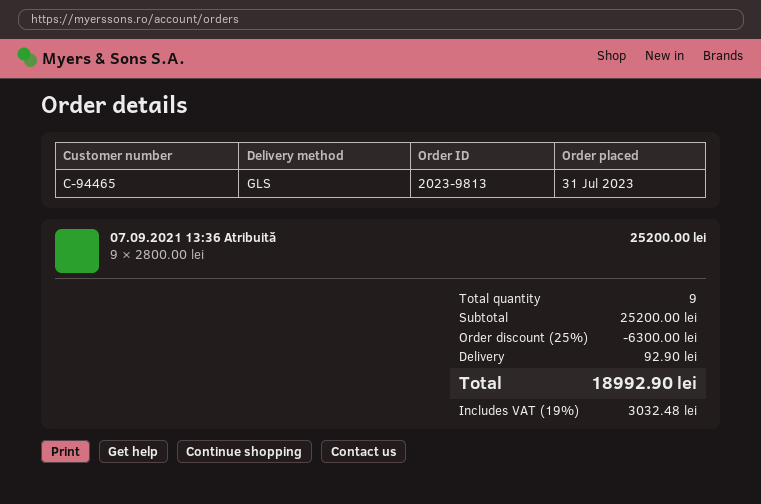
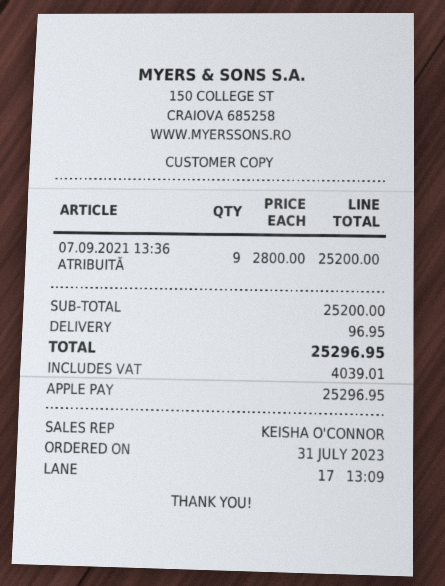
discount: 25% = 6300.00 -> none
shipping: 92.90 -> 96.95
tax: 3032.48 -> 4039.01
total: 18992.90 -> 25296.95

